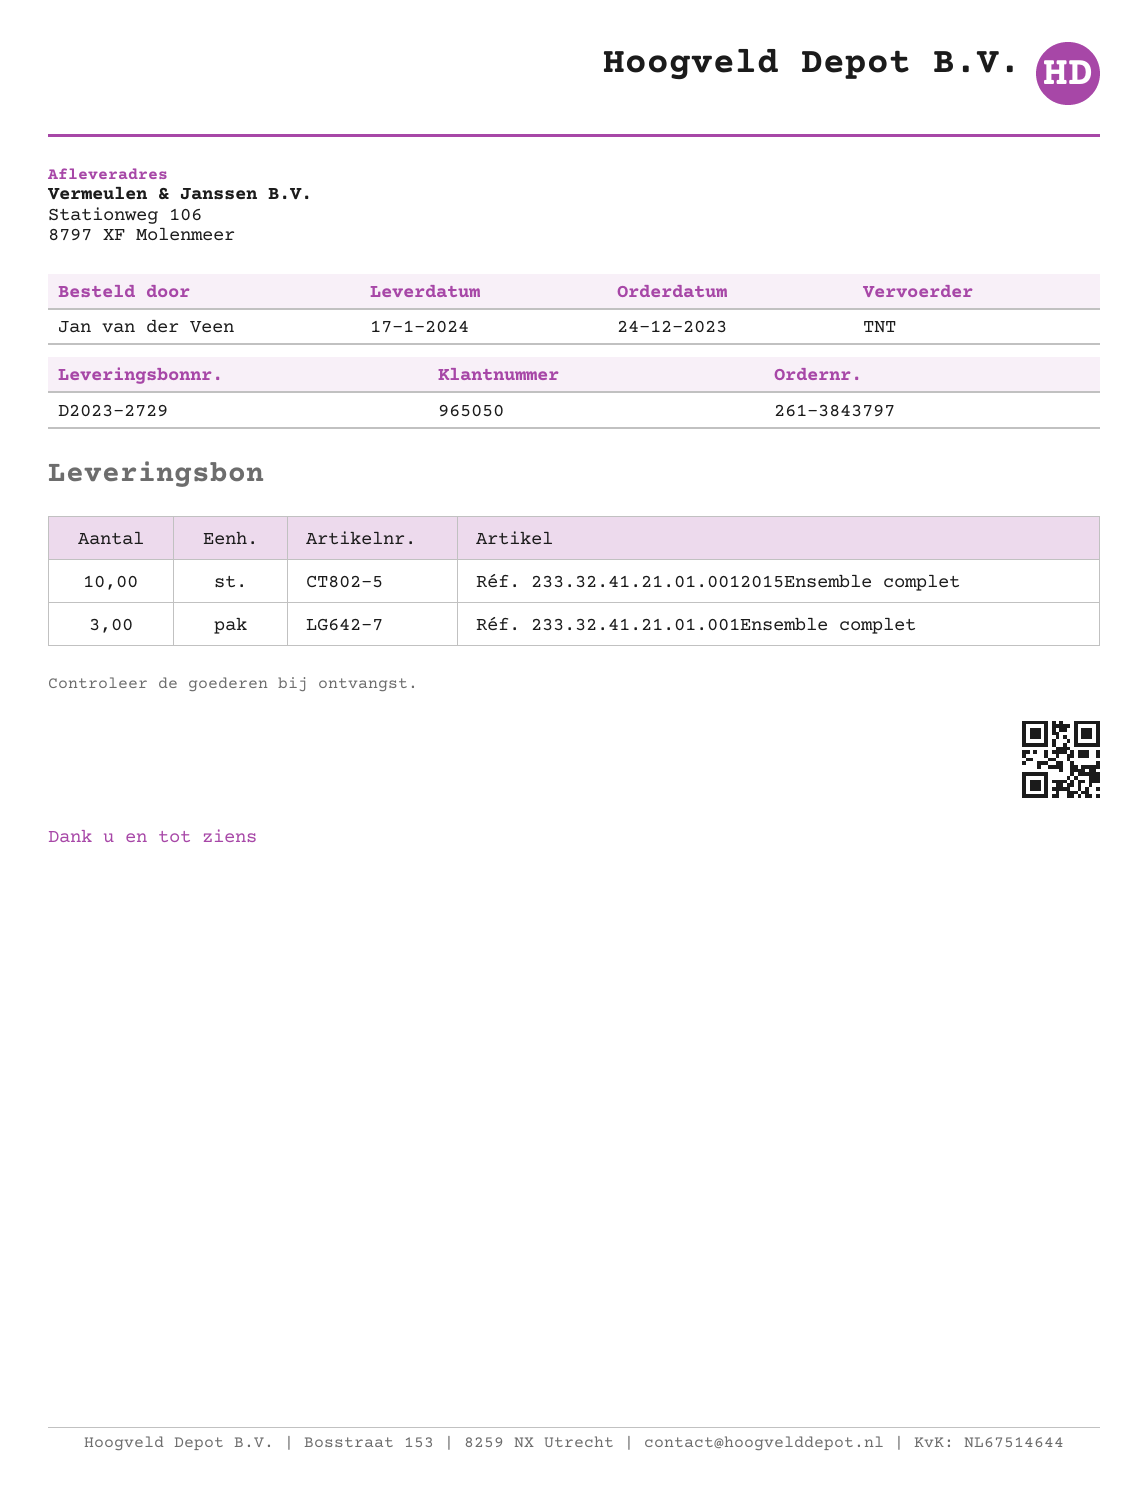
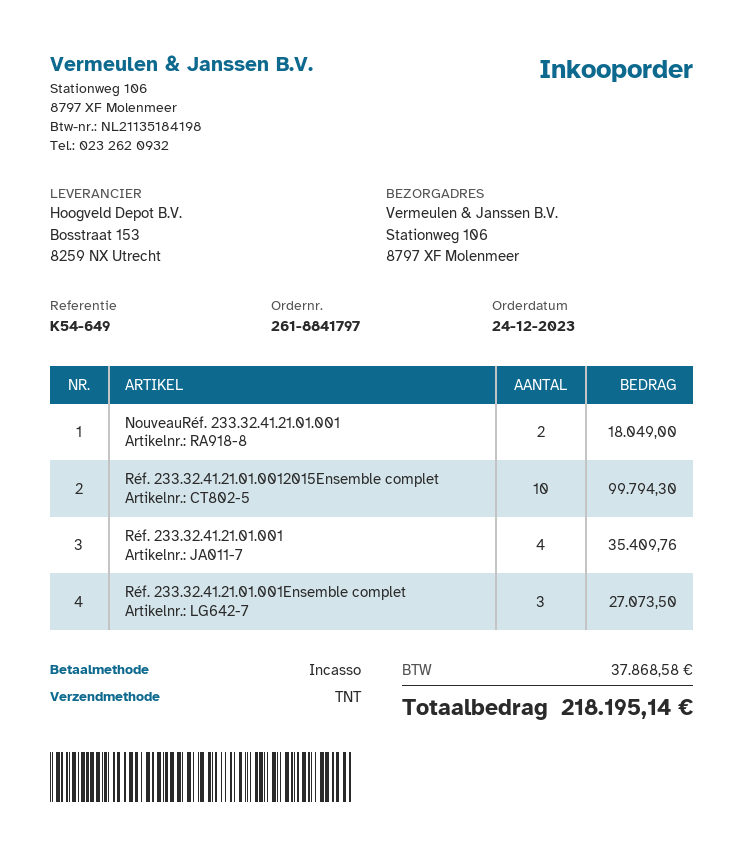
order number: 261-3843797 -> 261-8841797
NouveauRéf. 233.32.41.21.01.001: none -> 2
Réf. 233.32.41.21.01.001: none -> 4

